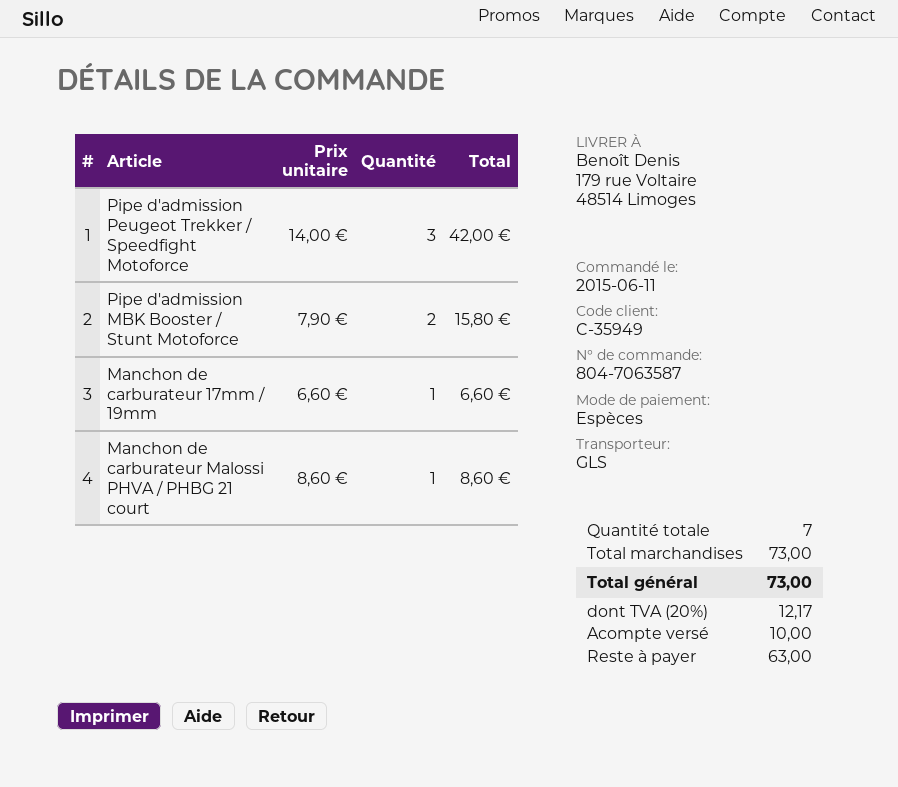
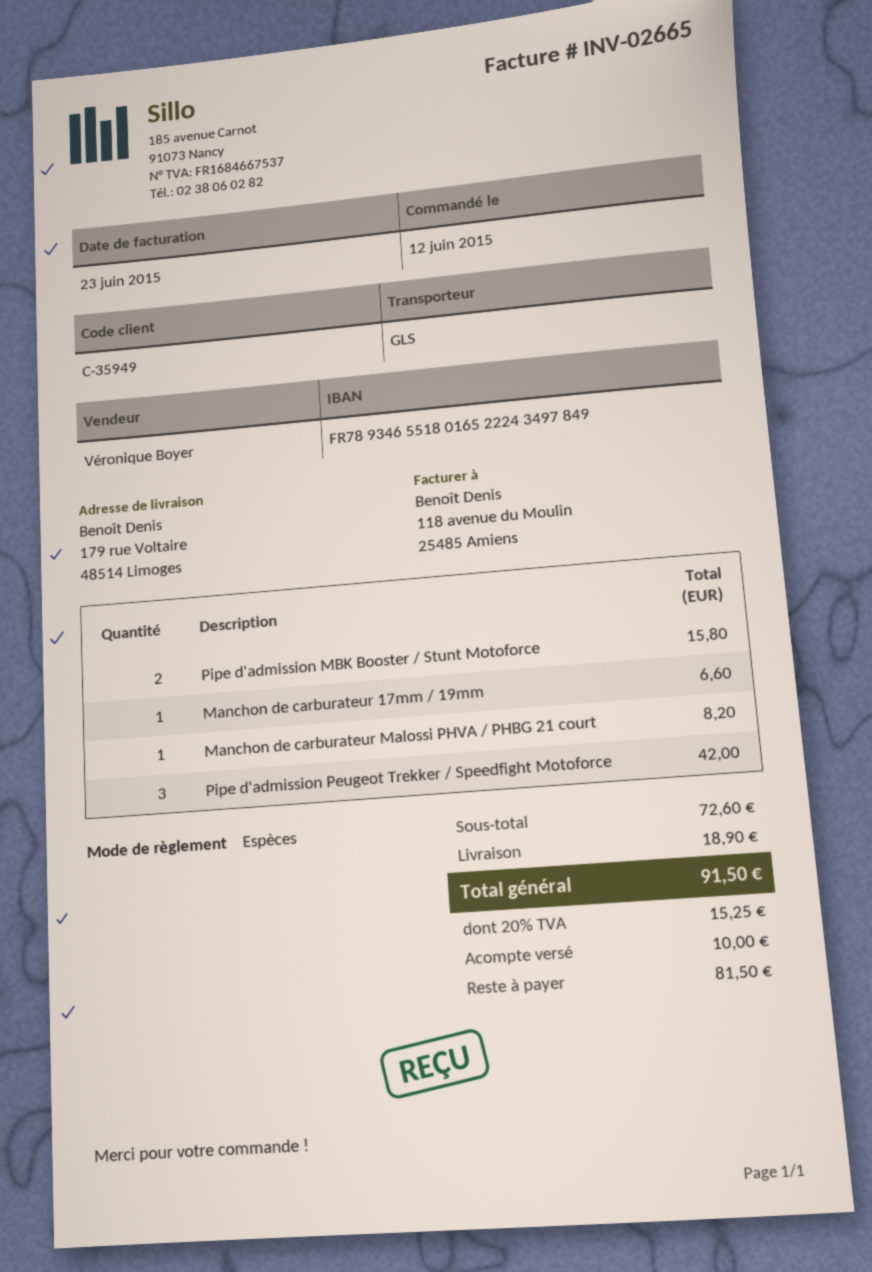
order date: 2015-06-11 -> 2015-06-12
Manchon de carburateur Malossi PHVA / PHBG 21 court: 1 for 8.60 -> 1 for 8.20
subtotal: 73.00 -> 72.60
shipping: none -> 18.90
tax: 20% = 12.17 -> 20% = 15.25
total: 73.00 -> 91.50
balance: 63.00 -> 81.50

